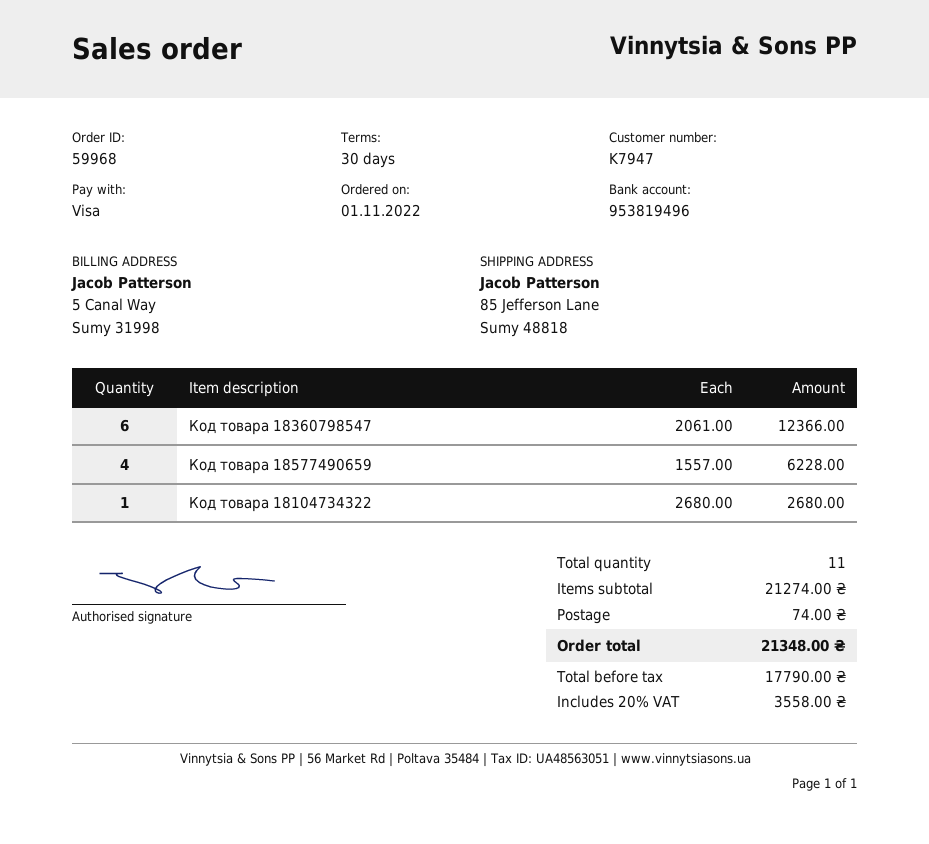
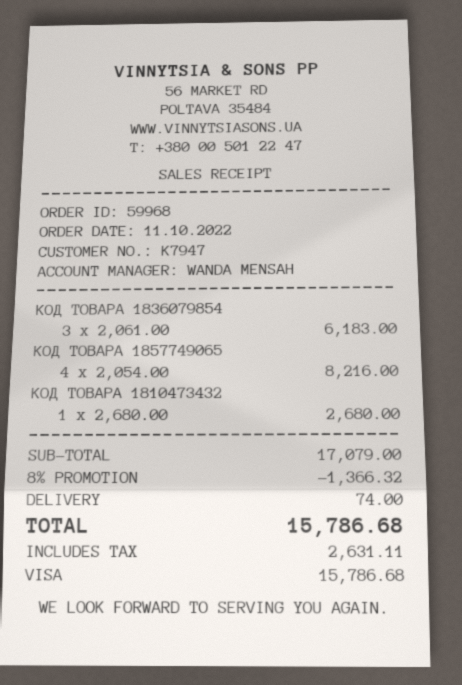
order date: 2022-11-01 -> 2022-10-11
Код товара 18360798547: 6 x 2061.00 = 12366.00 -> 3 x 2061.00 = 6183.00
Код товара 18577490659: 4 x 1557.00 = 6228.00 -> 4 x 2054.00 = 8216.00
subtotal: 21274.00 -> 17079.00
discount: none -> 8% = 1366.32
tax: 3558.00 -> 2631.11
total: 21348.00 -> 15786.68

